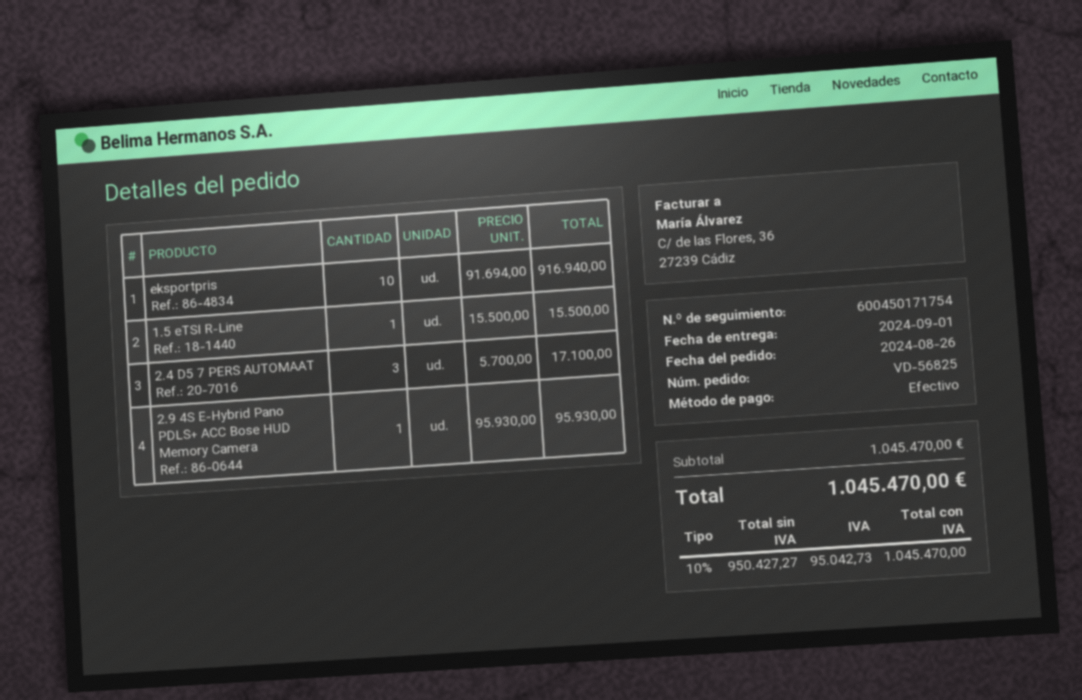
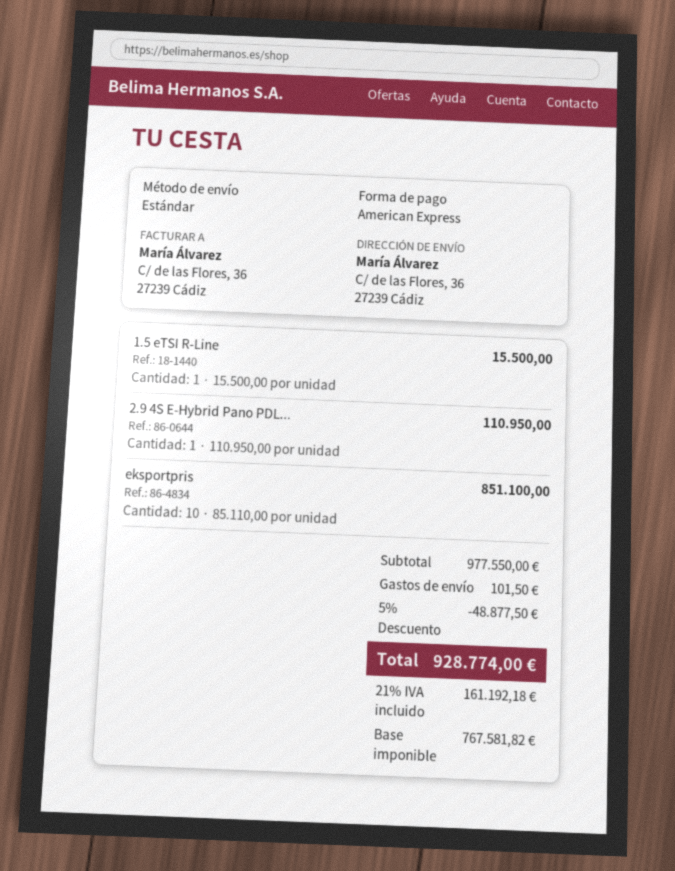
payment method: cash -> American Express
eksportpris: 10 x 91694.00 = 916940.00 -> 10 x 85110.00 = 851100.00
2.4 D5 7 PERS AUTOMAAT: 3 x 5700.00 = 17100.00 -> none
2.9 4S E-Hybrid Pano PDLS+ ACC Bose HUD Memory Camera: 1 x 95930.00 = 95930.00 -> 1 x 110950.00 = 110950.00
subtotal: 1045470.00 -> 977550.00
discount: none -> 5% = 48877.50
shipping: none -> 101.50
net: 950427.27 -> 767581.82
tax: 10% = 95042.73 -> 21% = 161192.18
total: 1045470.00 -> 928774.00

